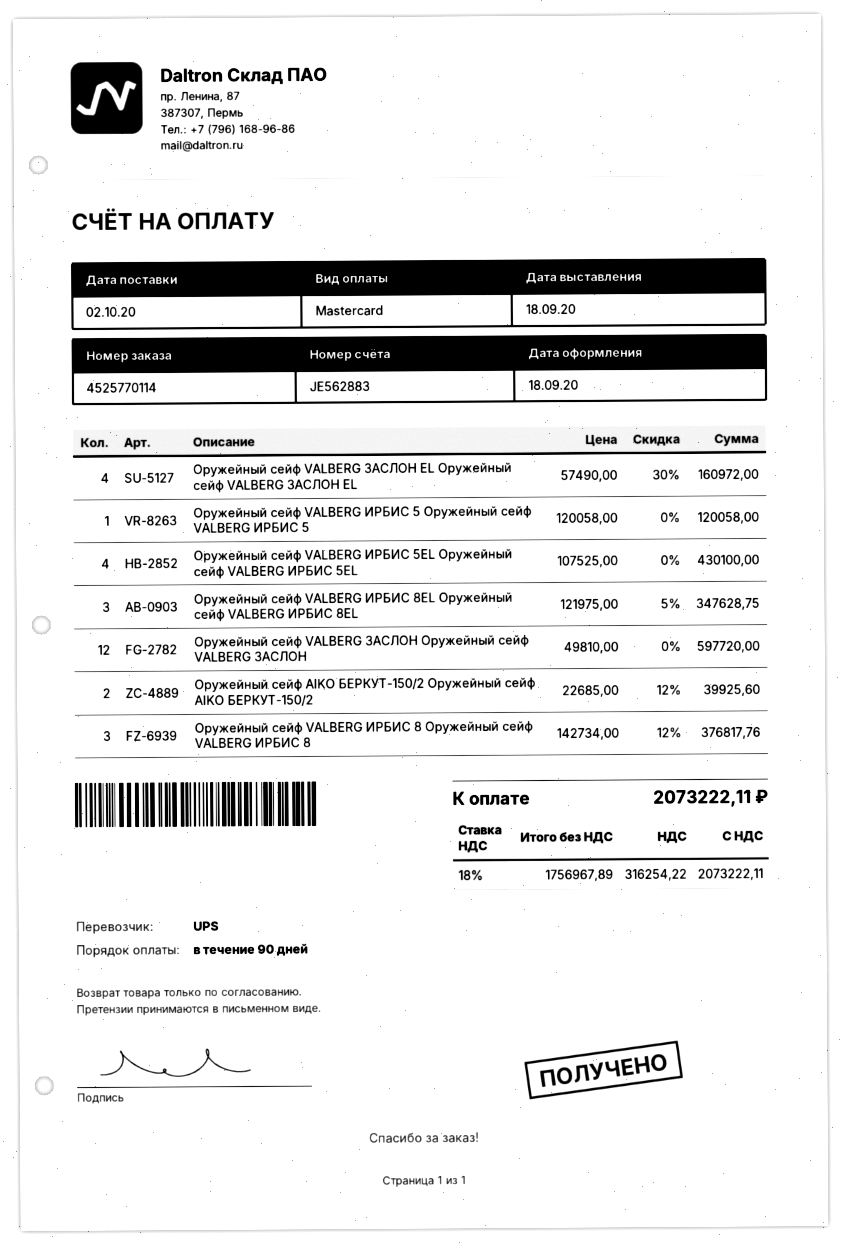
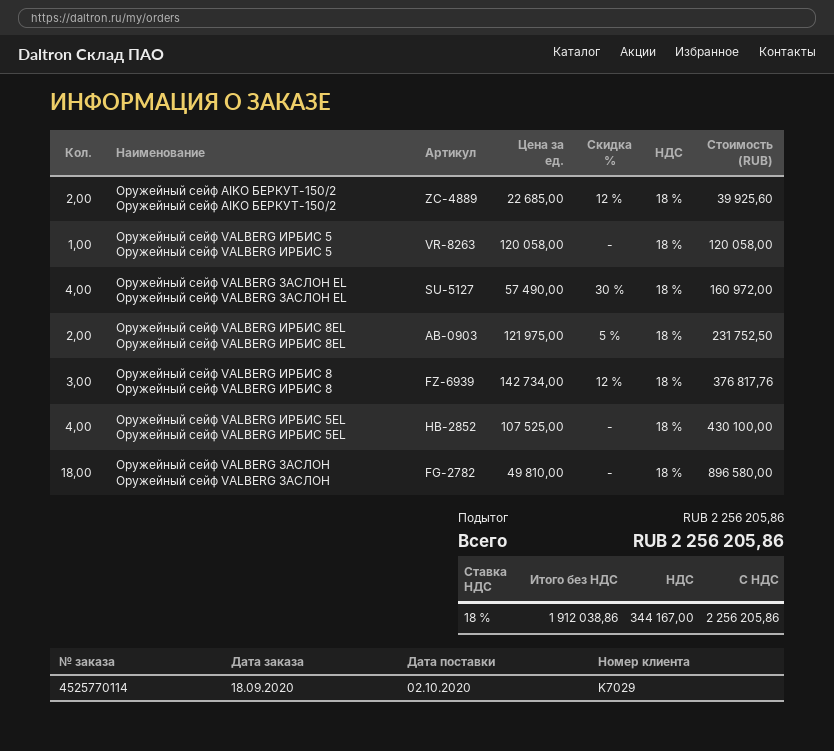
Оружейный сейф VALBERG ИРБИС 8EL Оружейный сейф VALBERG ИРБИС 8EL: 3 x 121975.00 - 5% = 347628.75 -> 2 x 121975.00 - 5% = 231752.50
Оружейный сейф VALBERG ЗАСЛОН Оружейный сейф VALBERG ЗАСЛОН: 12 x 49810.00 = 597720.00 -> 18 x 49810.00 = 896580.00
net: 1756967.89 -> 1912038.86
tax: 18% = 316254.22 -> 18% = 344167.00
total: 2073222.11 -> 2256205.86

